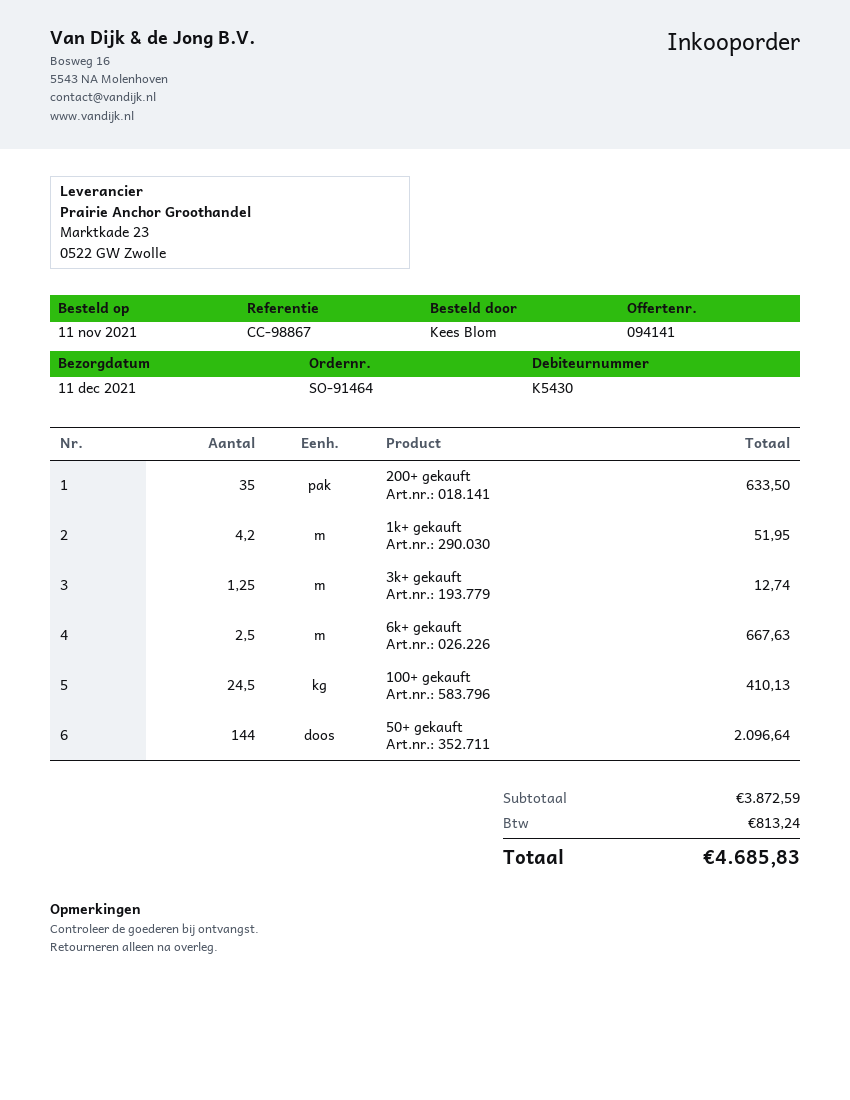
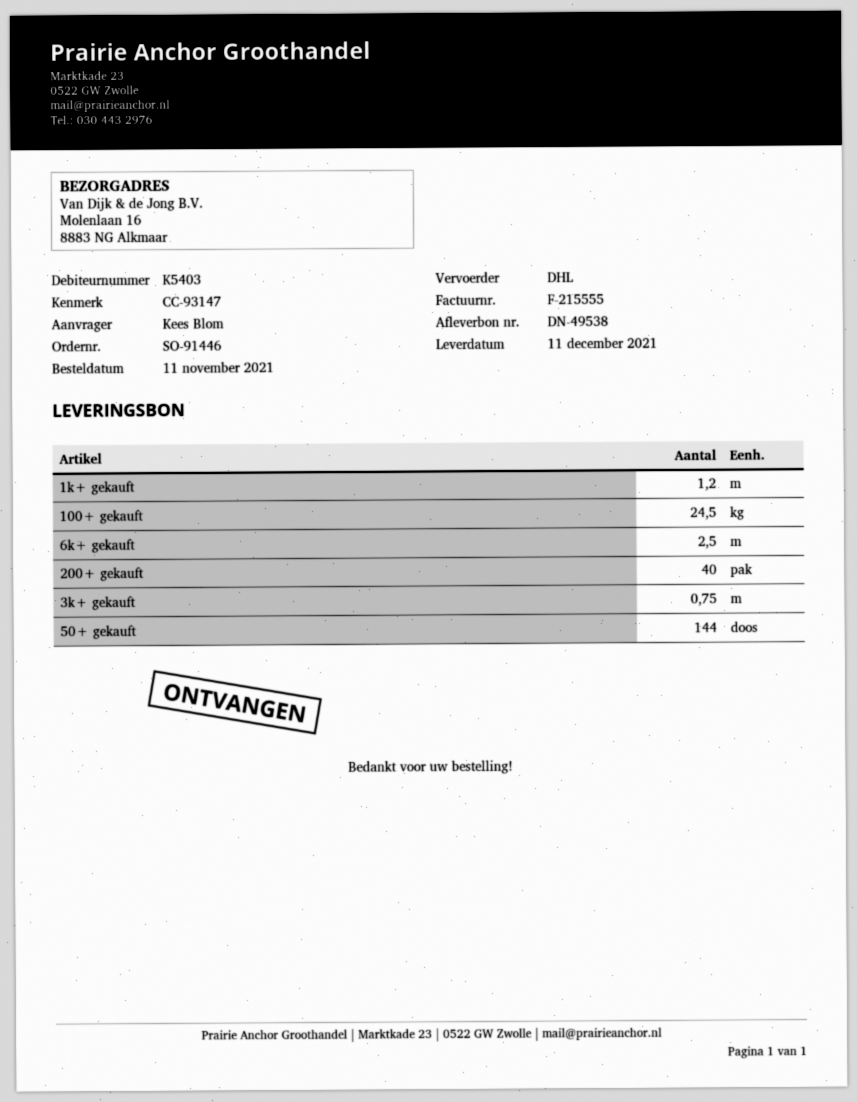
order number: SO-91464 -> SO-91446
customer number: K5430 -> K5403
reference: CC-98867 -> CC-93147
200+ gekauft: 35 -> 40
1k+ gekauft: 4.2 -> 1.2
3k+ gekauft: 1.25 -> 0.75

